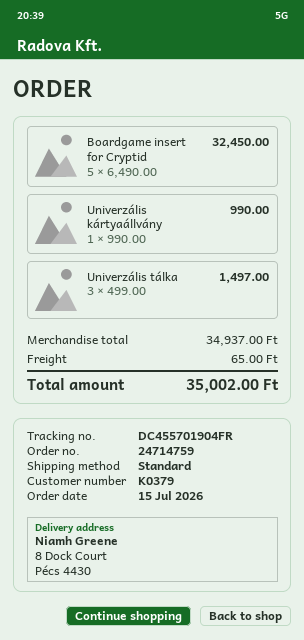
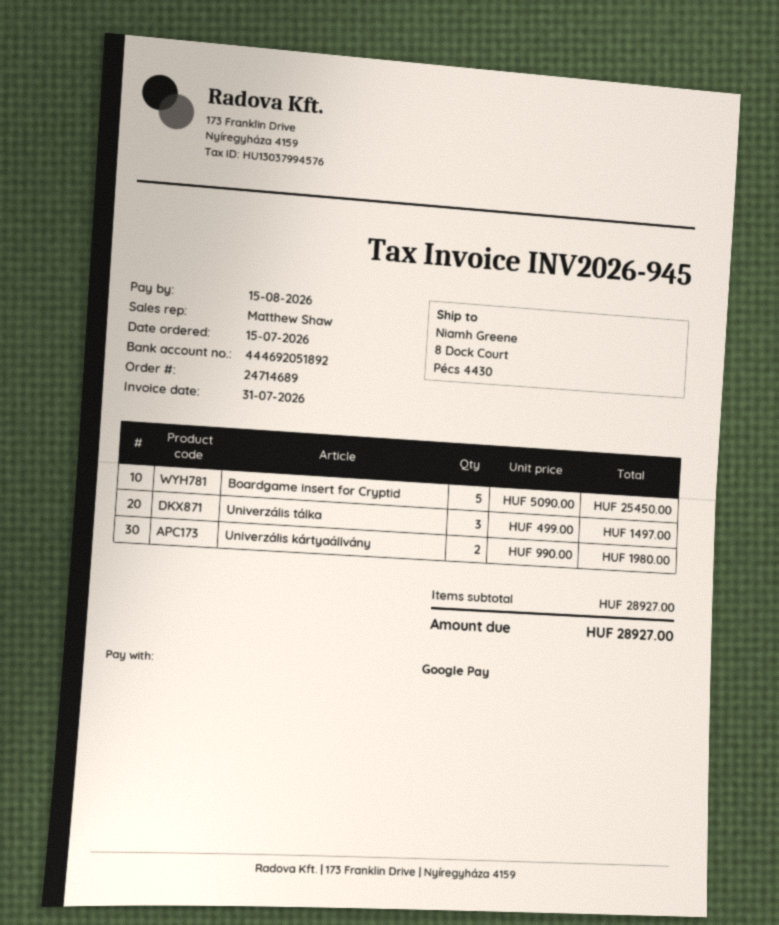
order number: 24714759 -> 24714689
Boardgame insert for Cryptid: 5 x 6490.00 = 32450.00 -> 5 x 5090.00 = 25450.00
Univerzális kártyaállvány: 1 x 990.00 = 990.00 -> 2 x 990.00 = 1980.00
subtotal: 34937.00 -> 28927.00
shipping: 65.00 -> none
total: 35002.00 -> 28927.00

